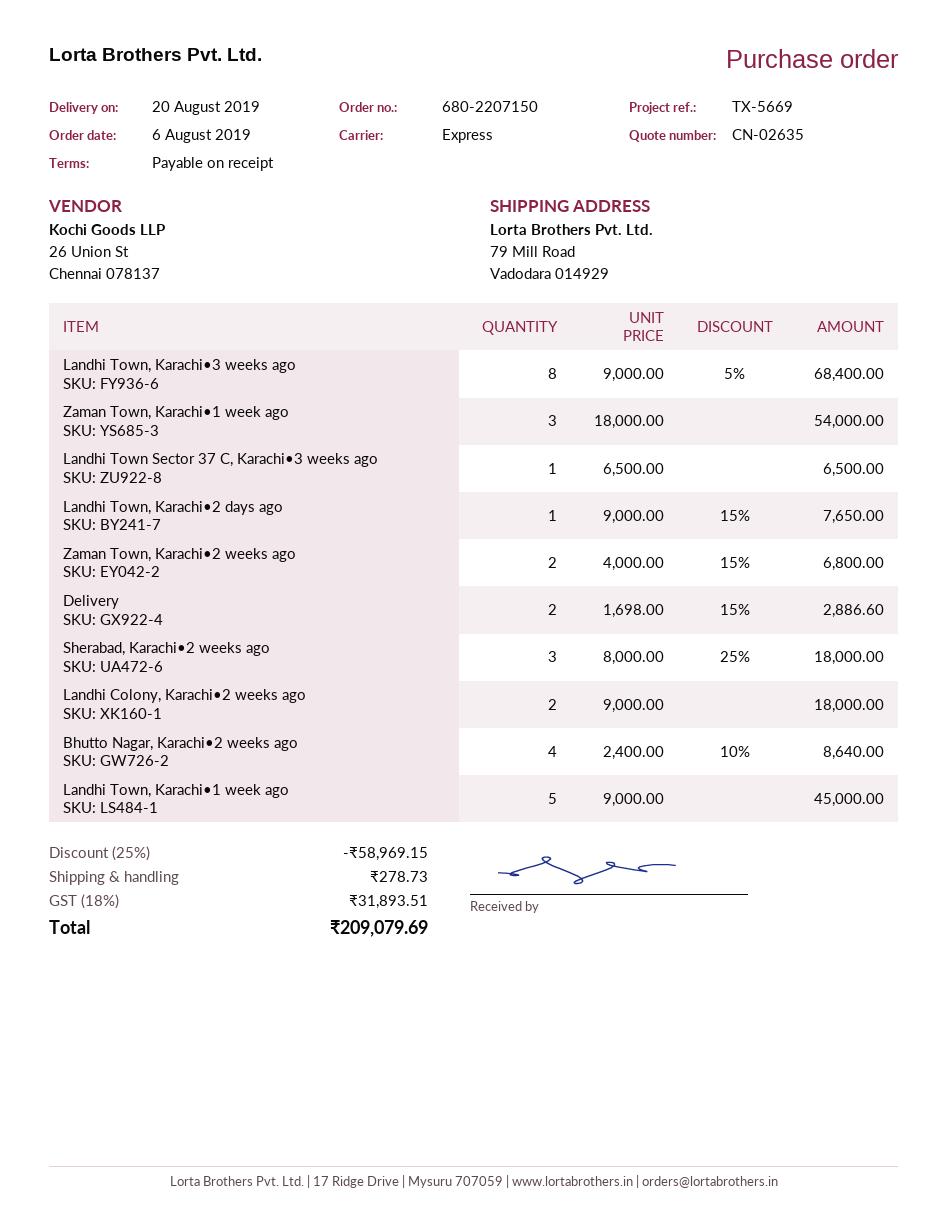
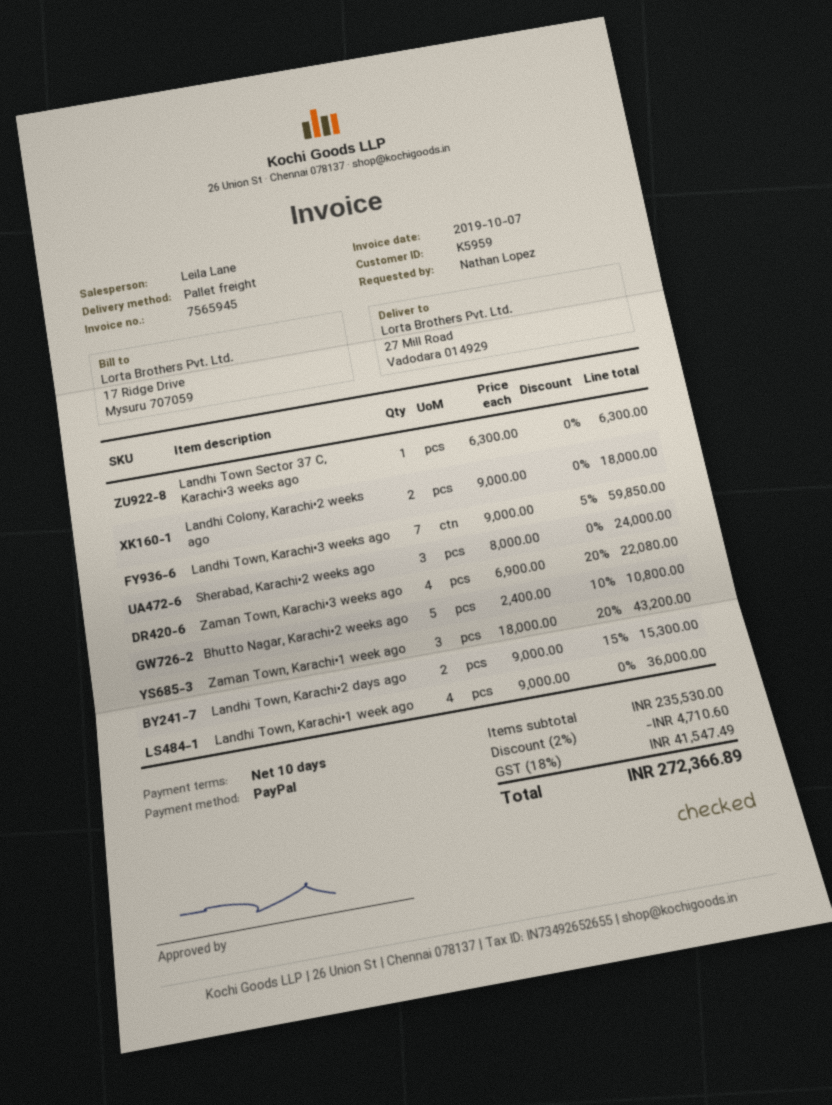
payment terms: on receipt -> 10 days
shipping method: express -> pallet freight
ship to: 79 Mill Road, Vadodara 014929 -> 27 Mill Road, Vadodara 014929
Landhi Town, Karachi•3 weeks ago: 8 x 9000.00 - 5% = 68400.00 -> 7 x 9000.00 - 5% = 59850.00
Zaman Town, Karachi•1 week ago: 3 x 18000.00 = 54000.00 -> 3 x 18000.00 - 20% = 43200.00
Landhi Town Sector 37 C, Karachi•3 weeks ago: 1 x 6500.00 = 6500.00 -> 1 x 6300.00 = 6300.00
Landhi Town, Karachi•2 days ago: 1 x 9000.00 - 15% = 7650.00 -> 2 x 9000.00 - 15% = 15300.00
Zaman Town, Karachi•2 weeks ago: 2 x 4000.00 - 15% = 6800.00 -> none
Delivery: 2 x 1698.00 - 15% = 2886.60 -> none
Sherabad, Karachi•2 weeks ago: 3 x 8000.00 - 25% = 18000.00 -> 3 x 8000.00 = 24000.00
Bhutto Nagar, Karachi•2 weeks ago: 4 x 2400.00 - 10% = 8640.00 -> 5 x 2400.00 - 10% = 10800.00
Landhi Town, Karachi•1 week ago: 5 x 9000.00 = 45000.00 -> 4 x 9000.00 = 36000.00
Zaman Town, Karachi•3 weeks ago: none -> 4 x 6900.00 - 20% = 22080.00
discount: 25% = 58969.15 -> 2% = 4710.60
shipping: 278.73 -> none
tax: 18% = 31893.51 -> 18% = 41547.49
total: 209079.69 -> 272366.89

